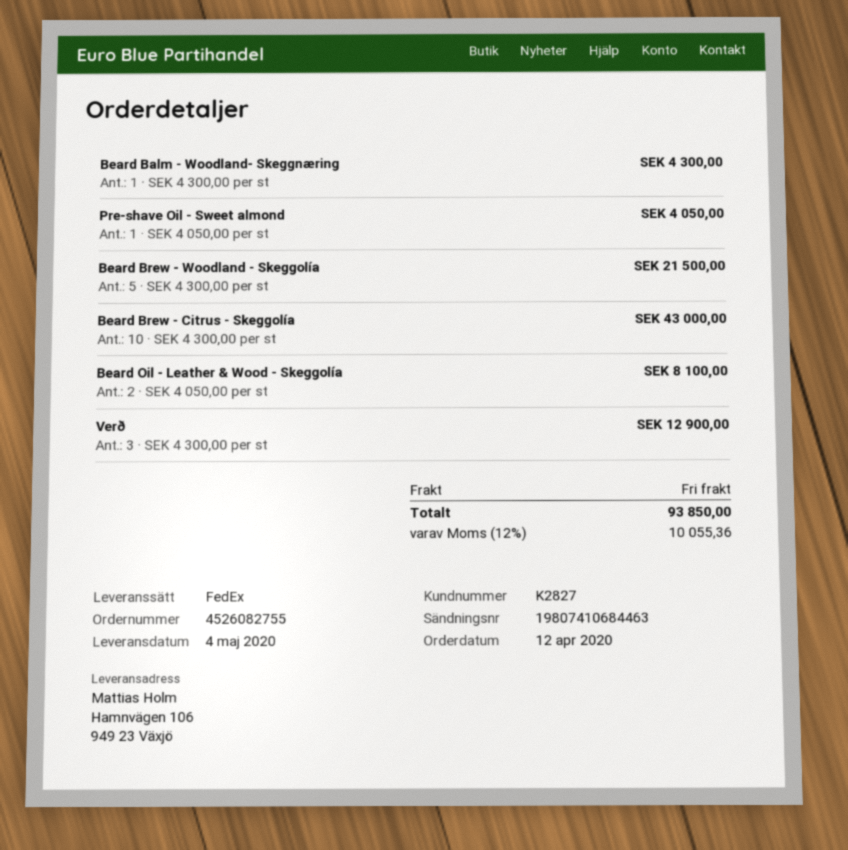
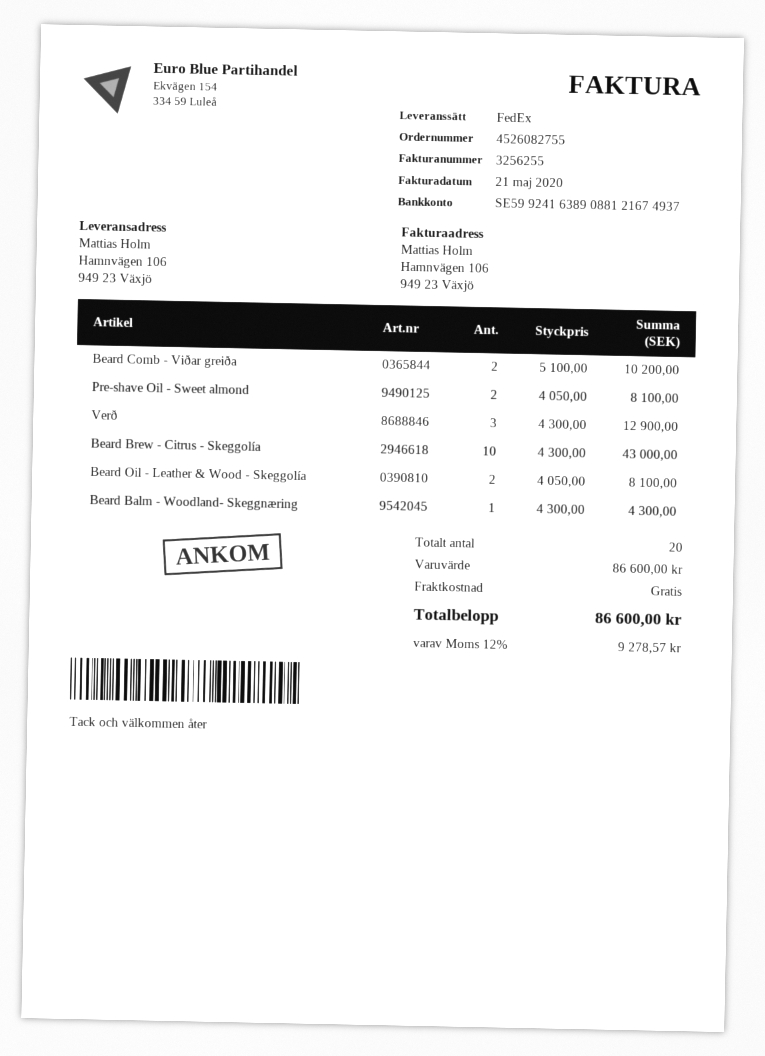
Pre-shave Oil - Sweet almond: 1 x 4050.00 = 4050.00 -> 2 x 4050.00 = 8100.00
Beard Brew - Woodland - Skeggolía: 5 x 4300.00 = 21500.00 -> none
Beard Comb - Viðar greiða: none -> 2 x 5100.00 = 10200.00
tax: 12% = 10055.36 -> 12% = 9278.57
total: 93850.00 -> 86600.00

